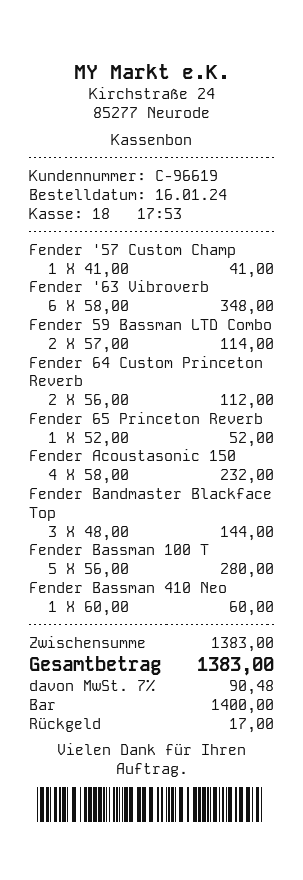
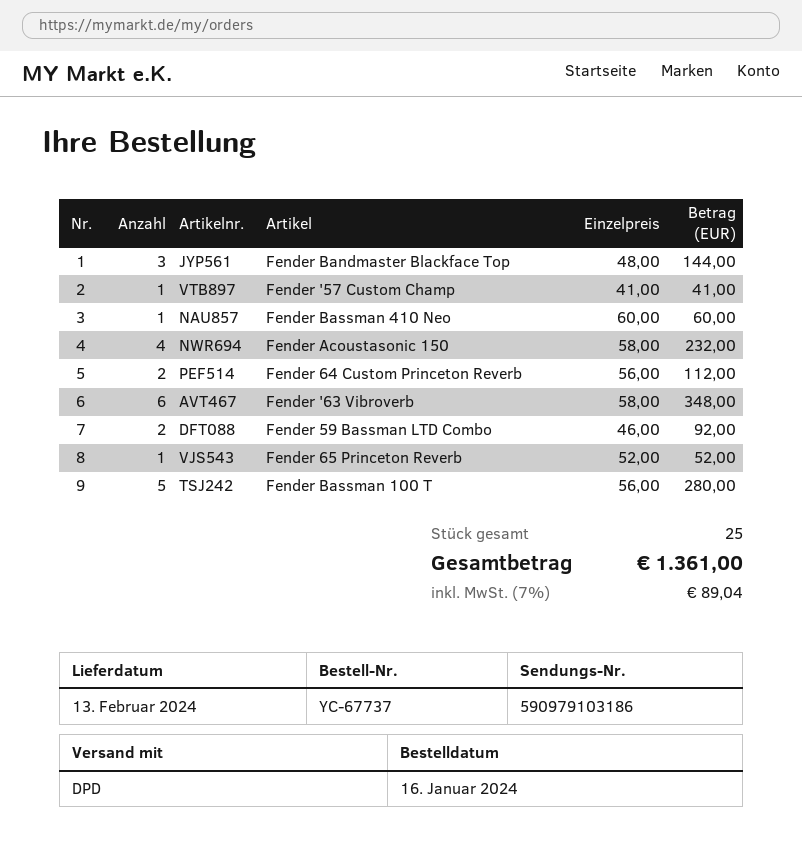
Fender 59 Bassman LTD Combo: 2 x 57.00 = 114.00 -> 2 x 46.00 = 92.00
tax: 7% = 90.48 -> 7% = 89.04
total: 1383.00 -> 1361.00

